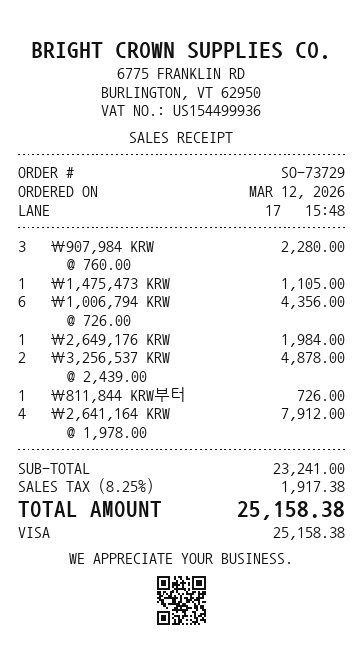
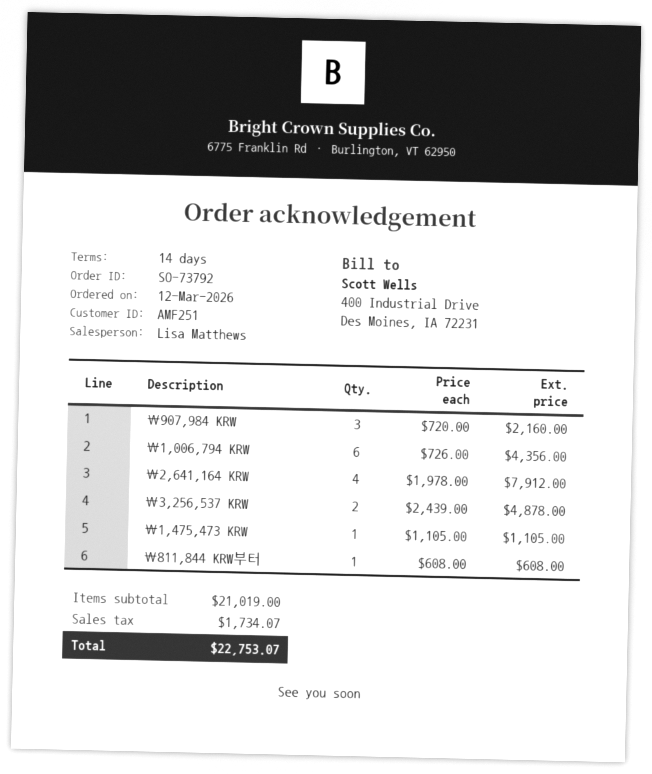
order number: SO-73729 -> SO-73792
₩907,984 KRW: 3 x 760.00 = 2280.00 -> 3 x 720.00 = 2160.00
₩2,649,176 KRW: 1 x 1984.00 = 1984.00 -> none
₩811,844 KRW부터: 1 x 726.00 = 726.00 -> 1 x 608.00 = 608.00
subtotal: 23241.00 -> 21019.00
tax: 1917.38 -> 1734.07
total: 25158.38 -> 22753.07

